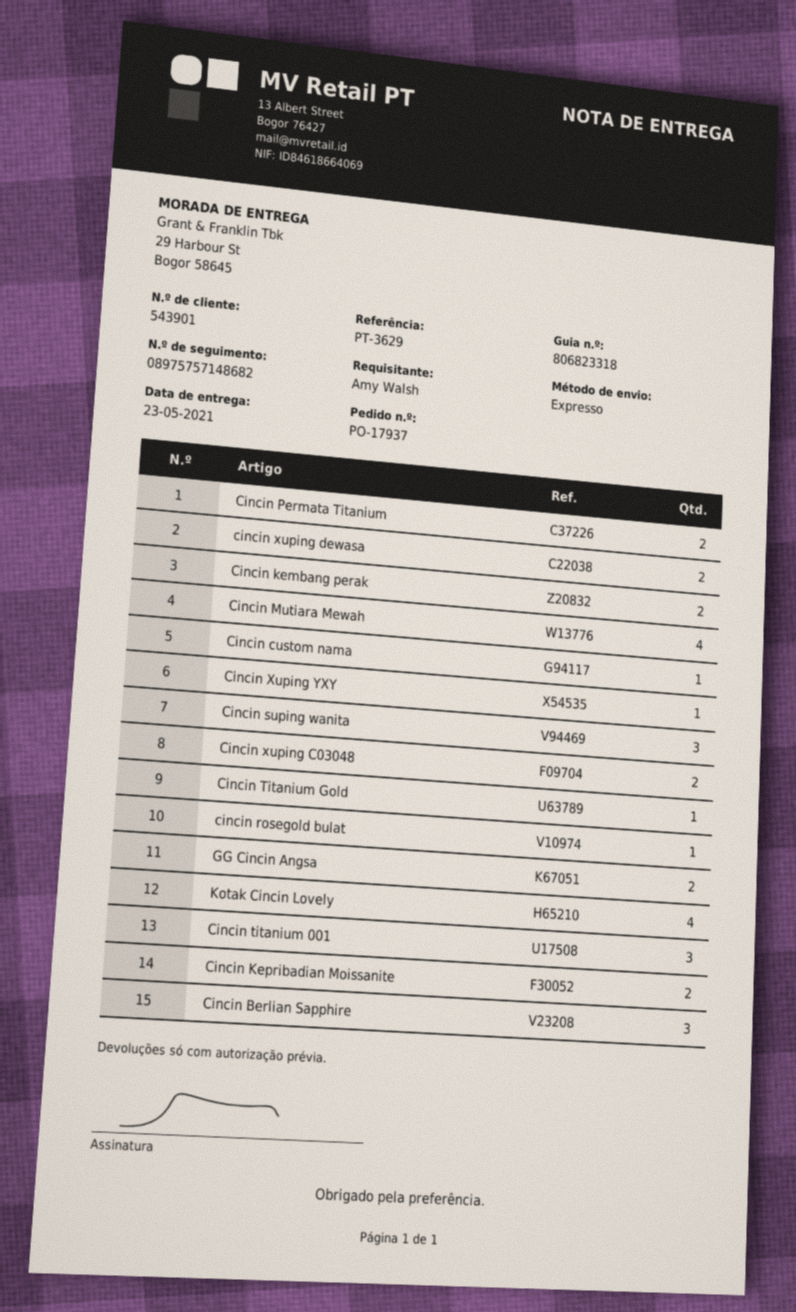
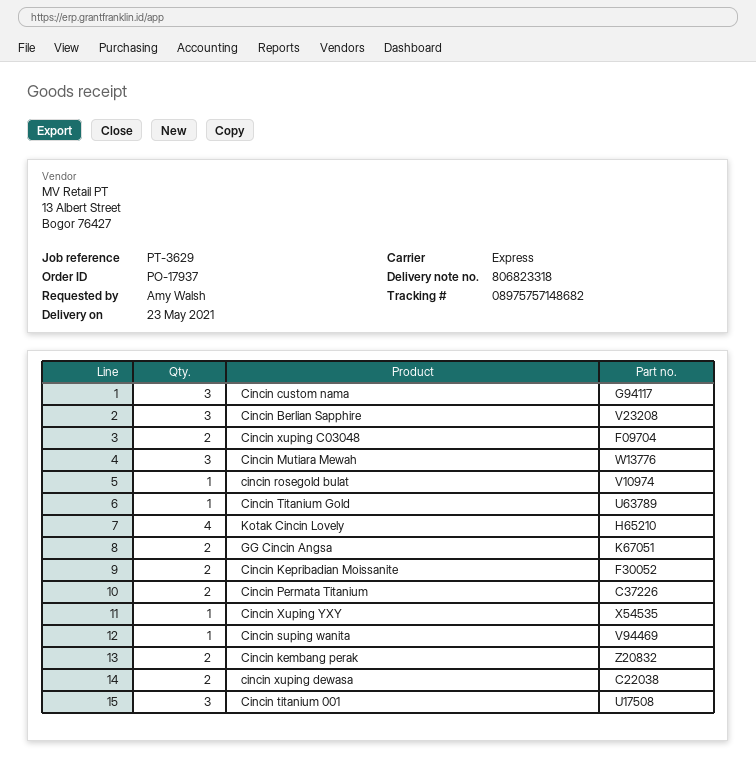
Cincin Mutiara Mewah: 4 -> 3
Cincin custom nama: 1 -> 3
Cincin suping wanita: 3 -> 1

